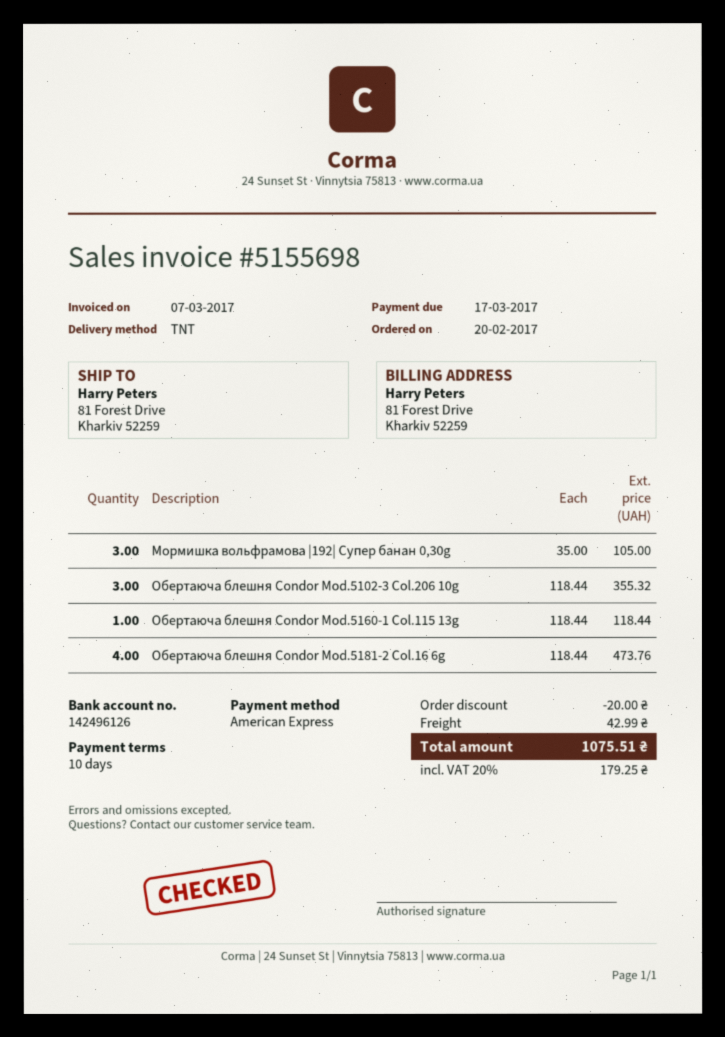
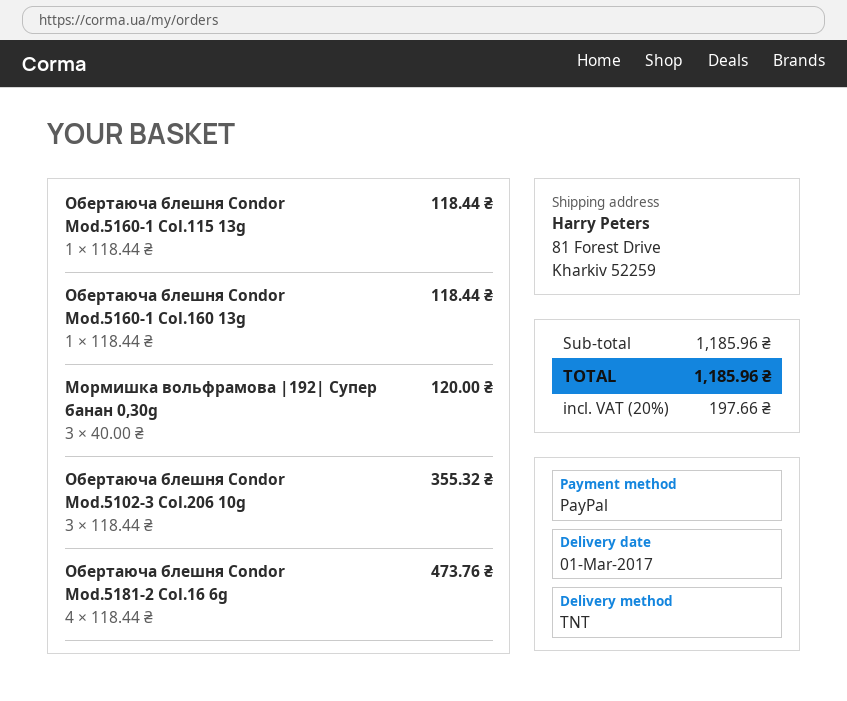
payment method: American Express -> PayPal
Мормишка вольфрамова |192| Супер банан 0,30g: 3 x 35.00 = 105.00 -> 3 x 40.00 = 120.00
Обертаюча блешня Condor Mod.5160-1 Col.160 13g: none -> 1 x 118.44 = 118.44
discount: 20.00 -> none
shipping: 42.99 -> none
tax: 20% = 179.25 -> 20% = 197.66
total: 1075.51 -> 1185.96

